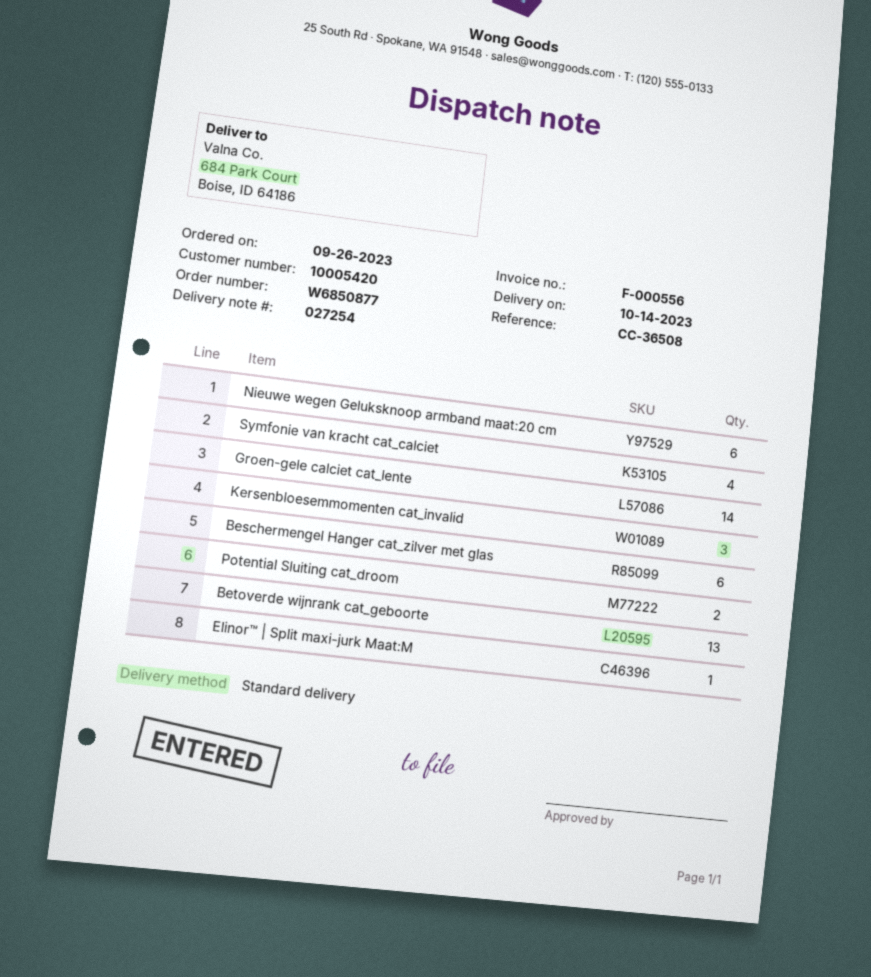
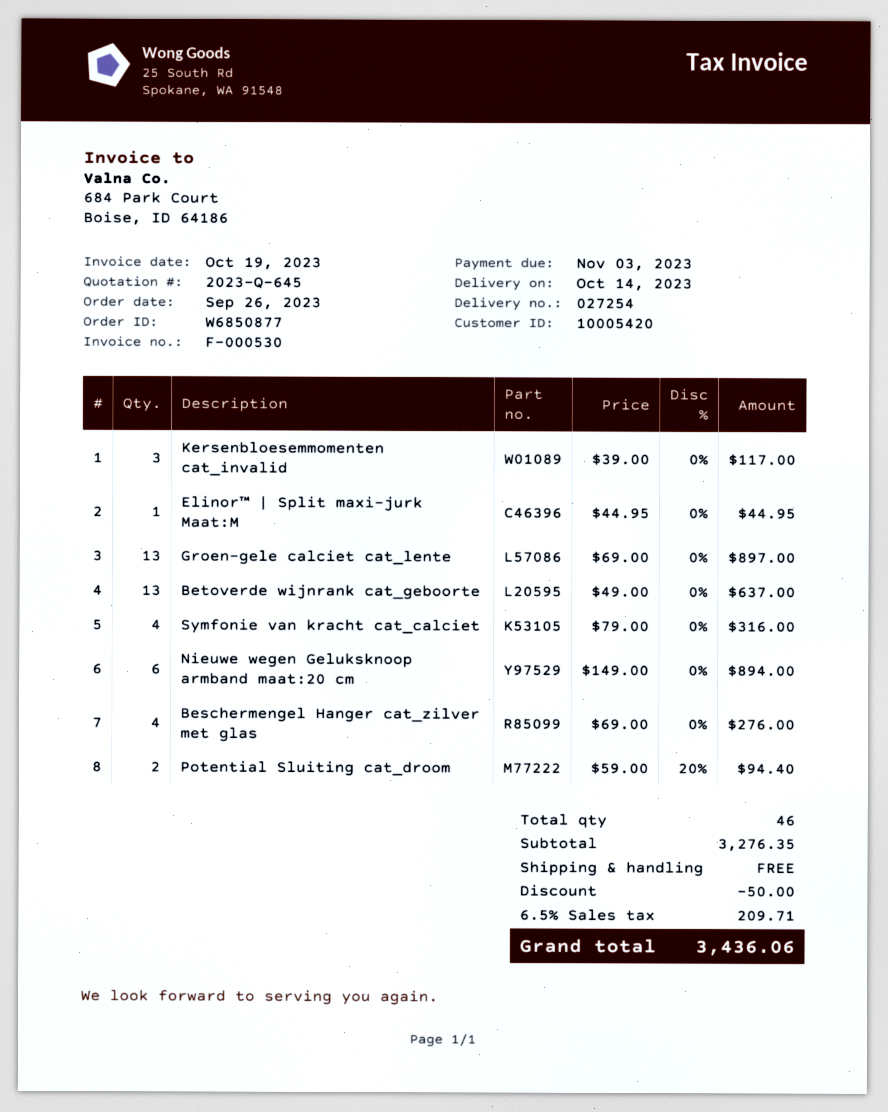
invoice number: F-000556 -> F-000530
Groen-gele calciet cat_lente: 14 -> 13
Beschermengel Hanger cat_zilver met glas: 6 -> 4

